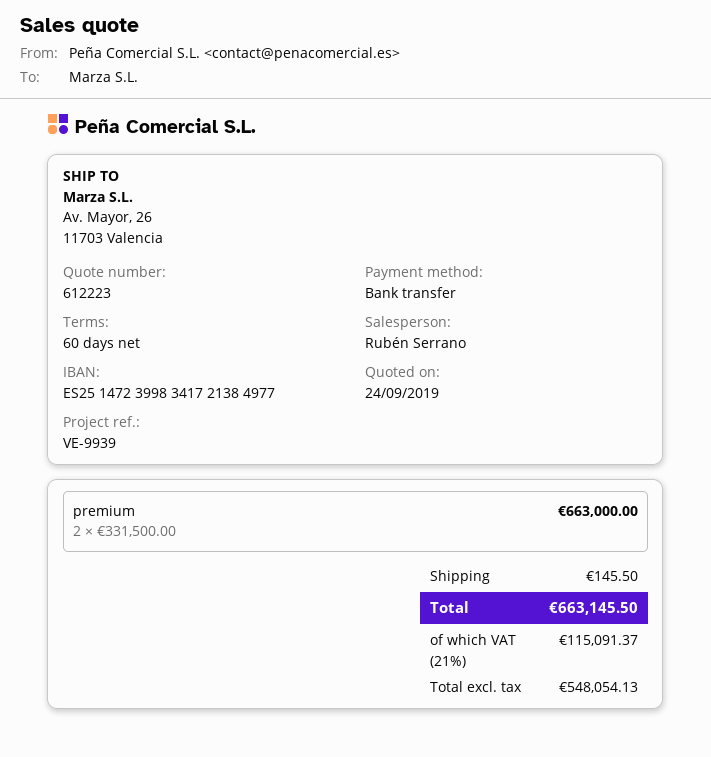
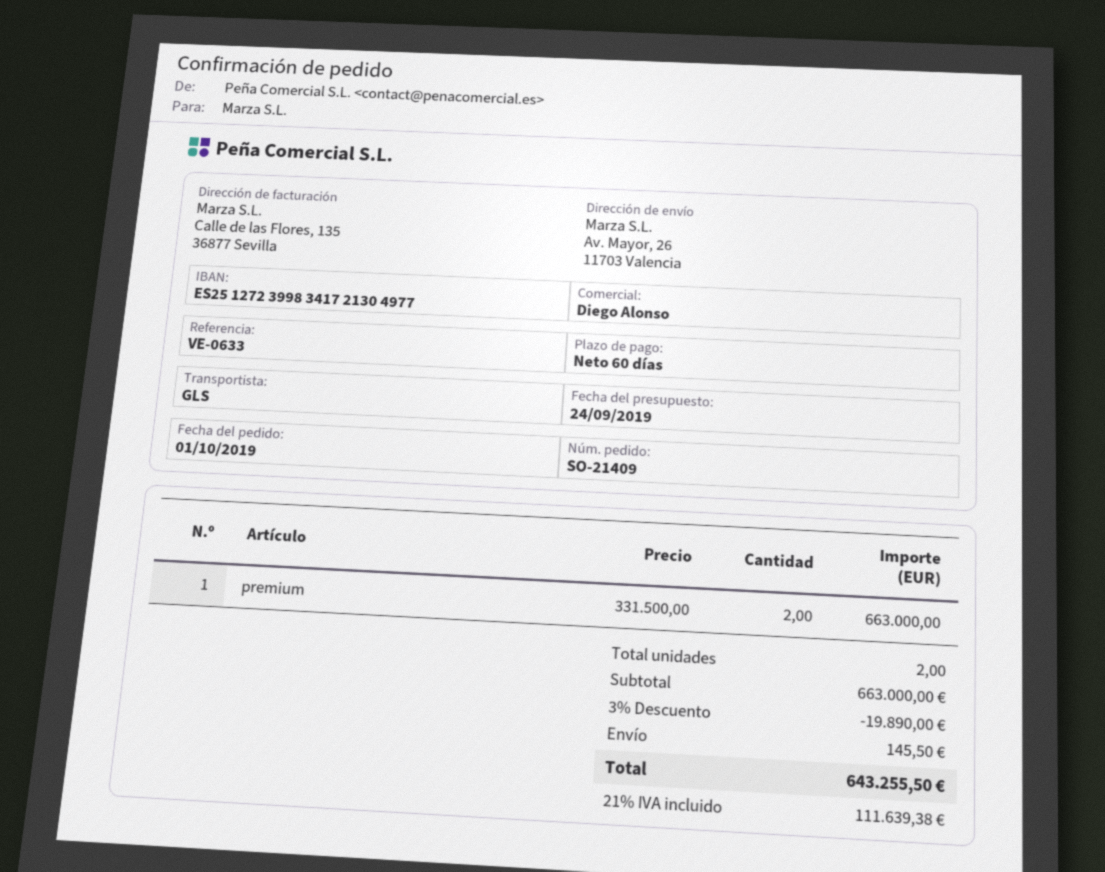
reference: VE-9939 -> VE-0633
sales rep: Rubén Serrano -> Diego Alonso
bank account: ES2514723998341721384977 -> ES2512723998341721304977
discount: none -> 3% = 19890.00
tax: 21% = 115091.37 -> 21% = 111639.38
total: 663145.50 -> 643255.50

